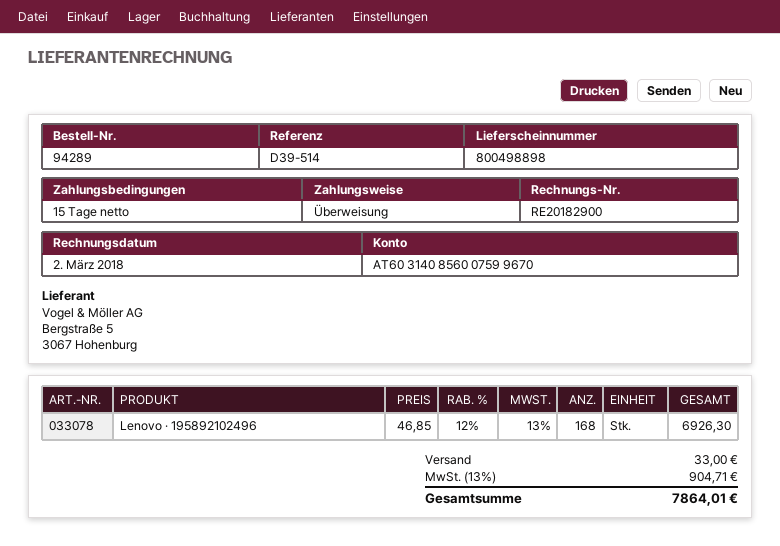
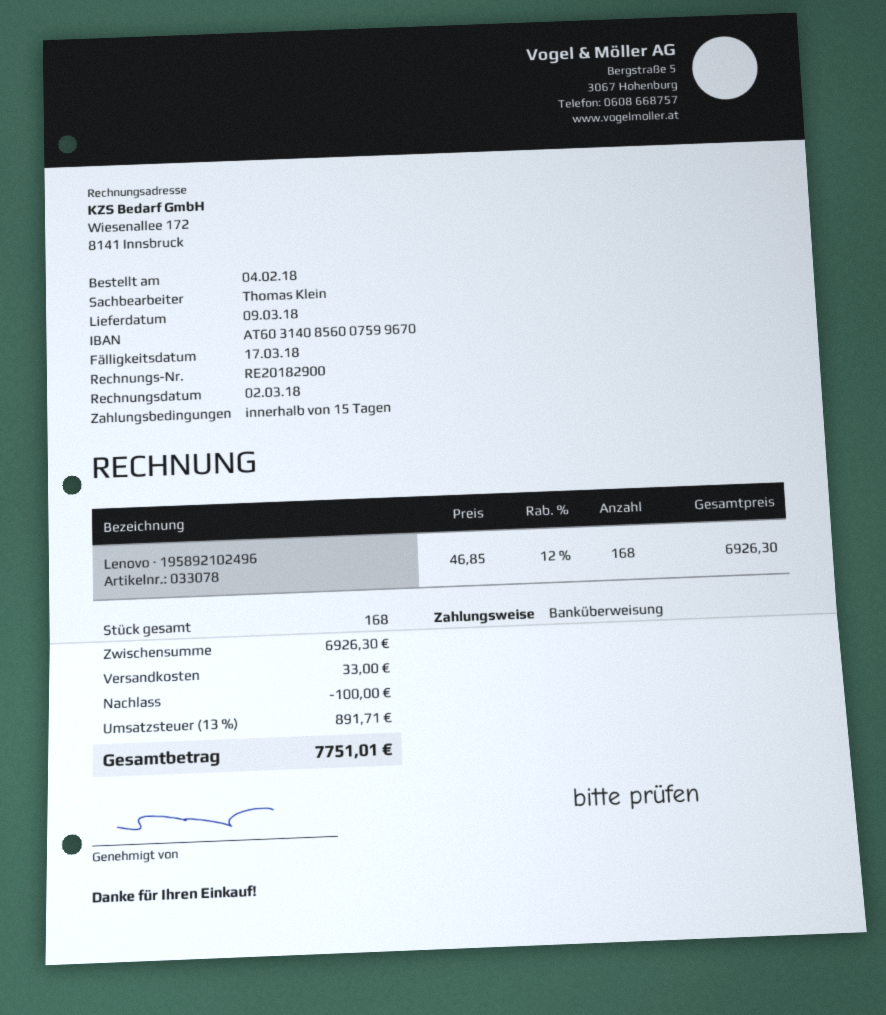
discount: none -> 100.00
tax: 13% = 904.71 -> 13% = 891.71
total: 7864.01 -> 7751.01

